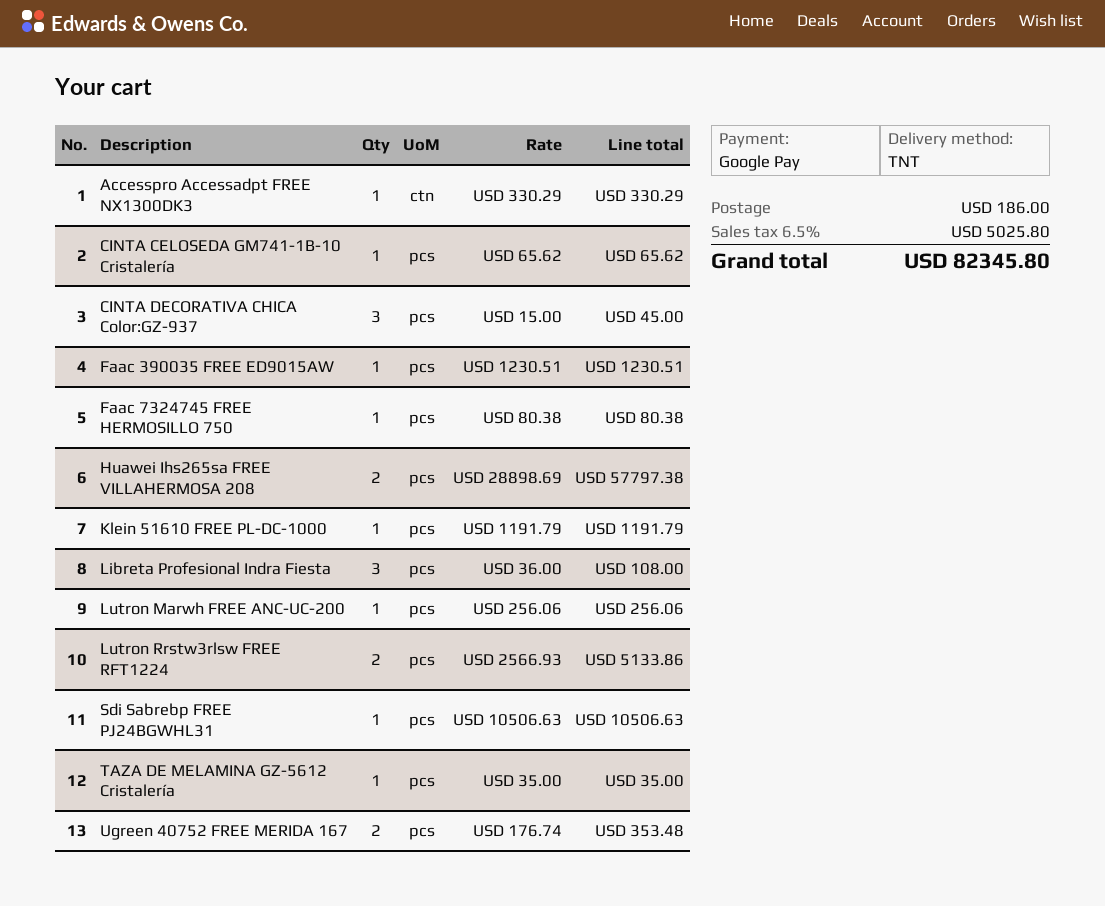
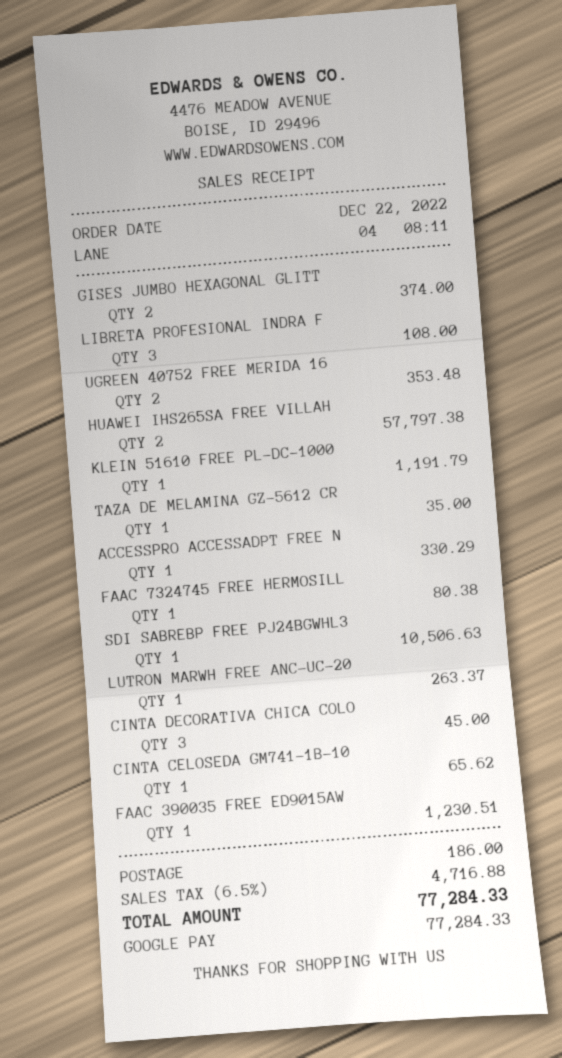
Lutron Marwh FREE ANC-UC-200: 1 for 256.06 -> 1 for 263.37
Lutron Rrstw3rlsw FREE RFT1224: 2 for 5133.86 -> none
GISES JUMBO HEXAGONAL GLITT: none -> 2 for 374.00
tax: 6.5% = 5025.80 -> 6.5% = 4716.88
total: 82345.80 -> 77284.33

